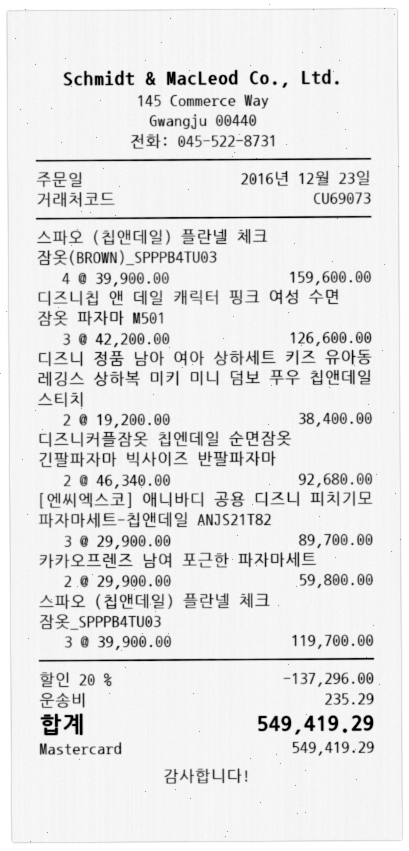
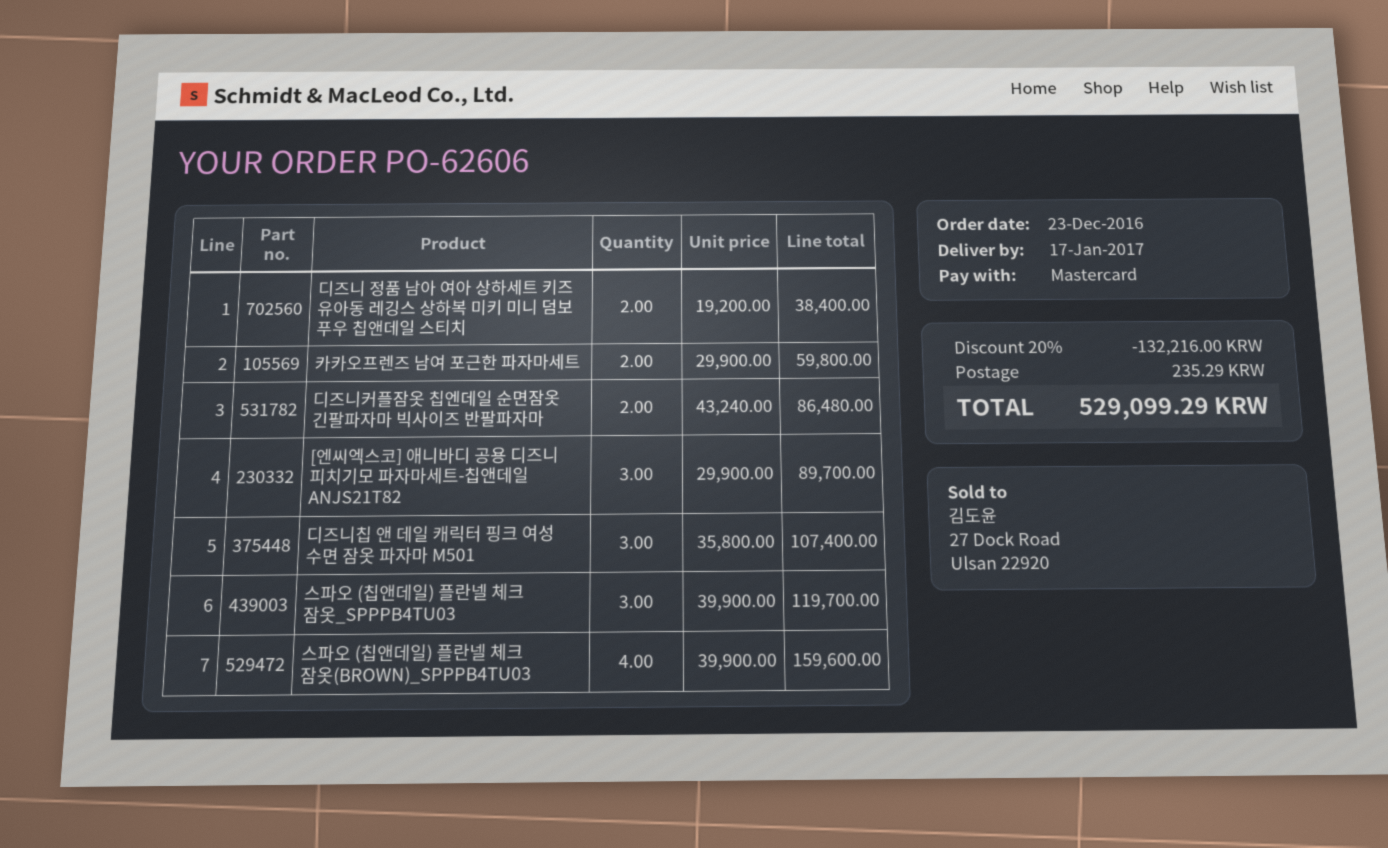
디즈니칩 앤 데일 캐릭터 핑크 여성 수면 잠옷 파자마 M501: 3 x 42200.00 = 126600.00 -> 3 x 35800.00 = 107400.00
디즈니커플잠옷 칩엔데일 순면잠옷 긴팔파자마 빅사이즈 반팔파자마: 2 x 46340.00 = 92680.00 -> 2 x 43240.00 = 86480.00
discount: 20% = 137296.00 -> 20% = 132216.00
total: 549419.29 -> 529099.29

